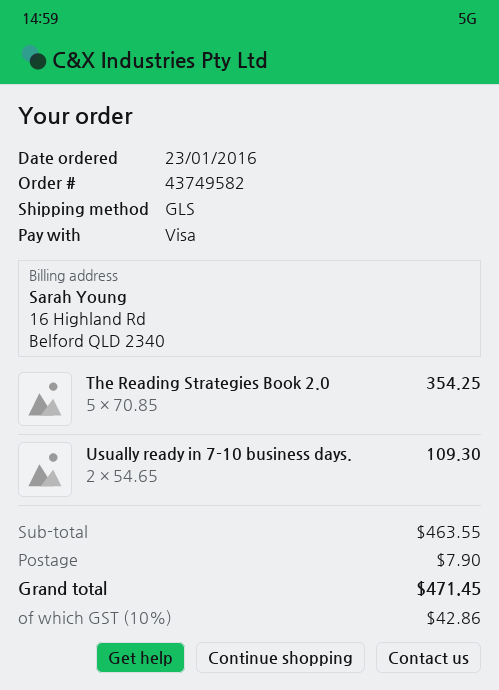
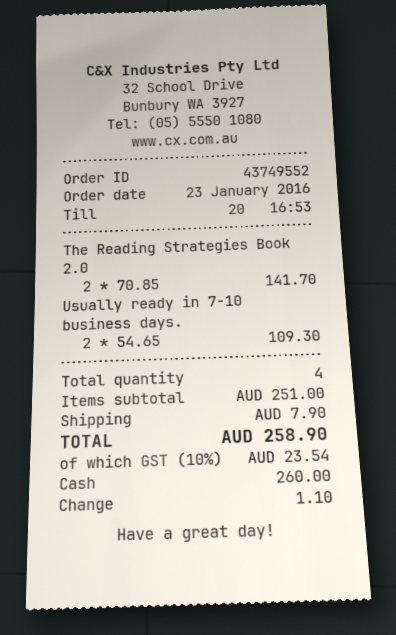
order number: 43749582 -> 43749552
payment method: Visa -> cash
The Reading Strategies Book 2.0: 5 x 70.85 = 354.25 -> 2 x 70.85 = 141.70
subtotal: 463.55 -> 251.00
tax: 10% = 42.86 -> 10% = 23.54
total: 471.45 -> 258.90

